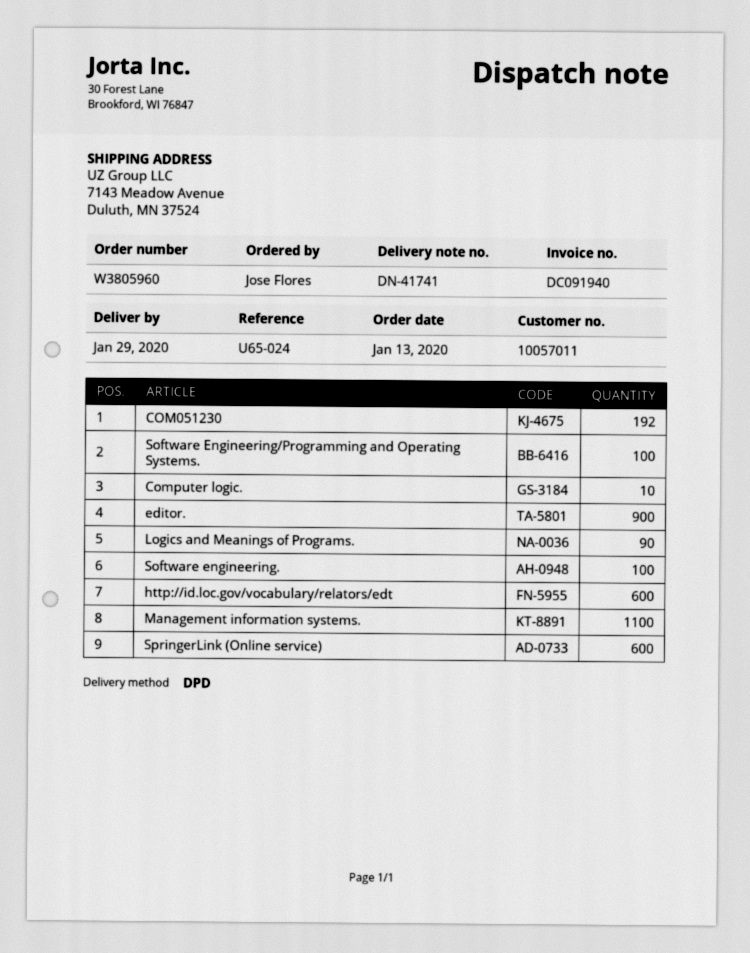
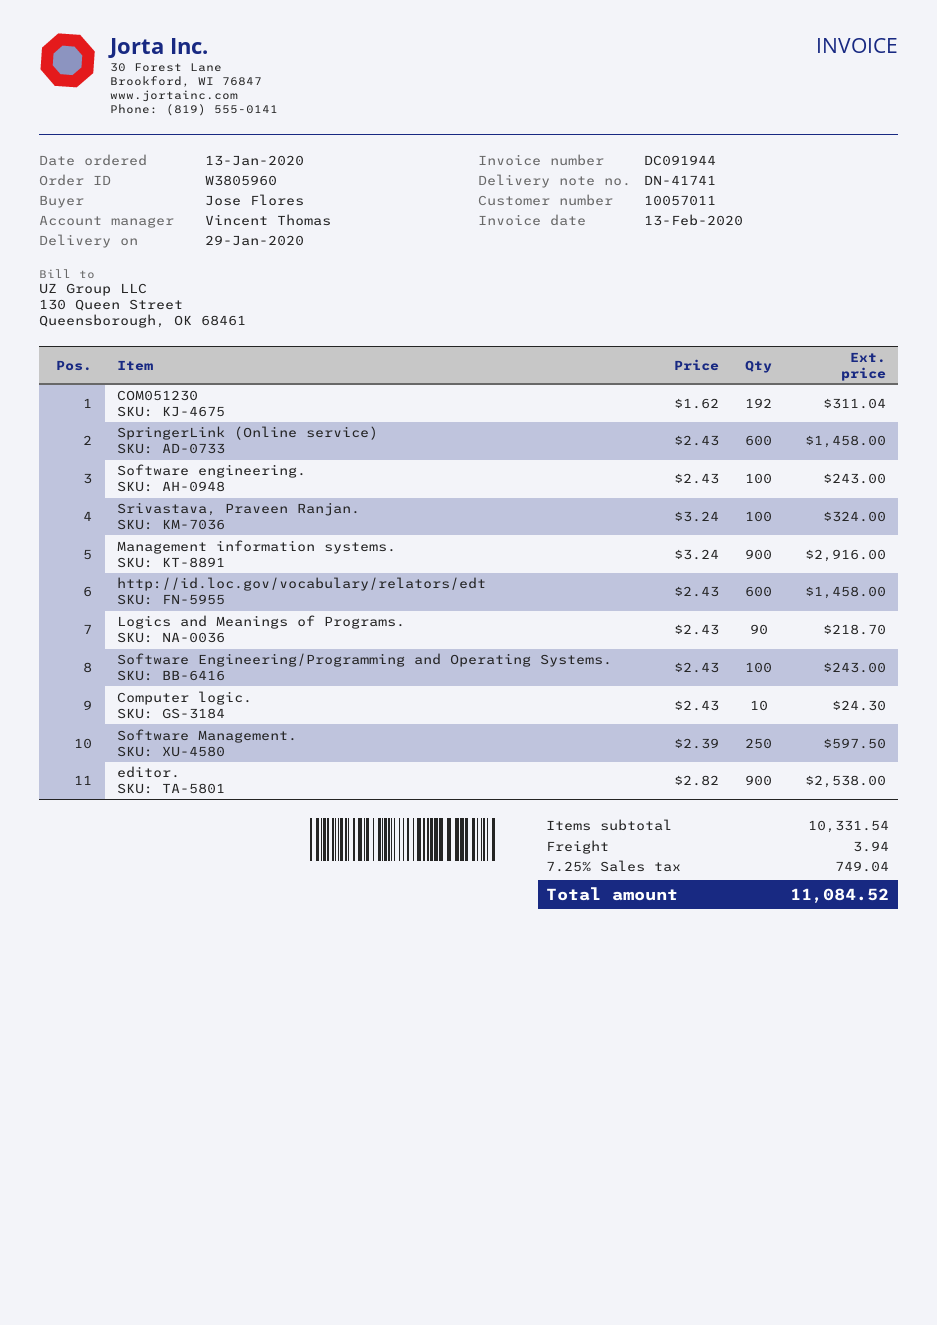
invoice number: DC091940 -> DC091944
Management information systems.: 1100 -> 900
Srivastava, Praveen Ranjan.: none -> 100
Software Management.: none -> 250

